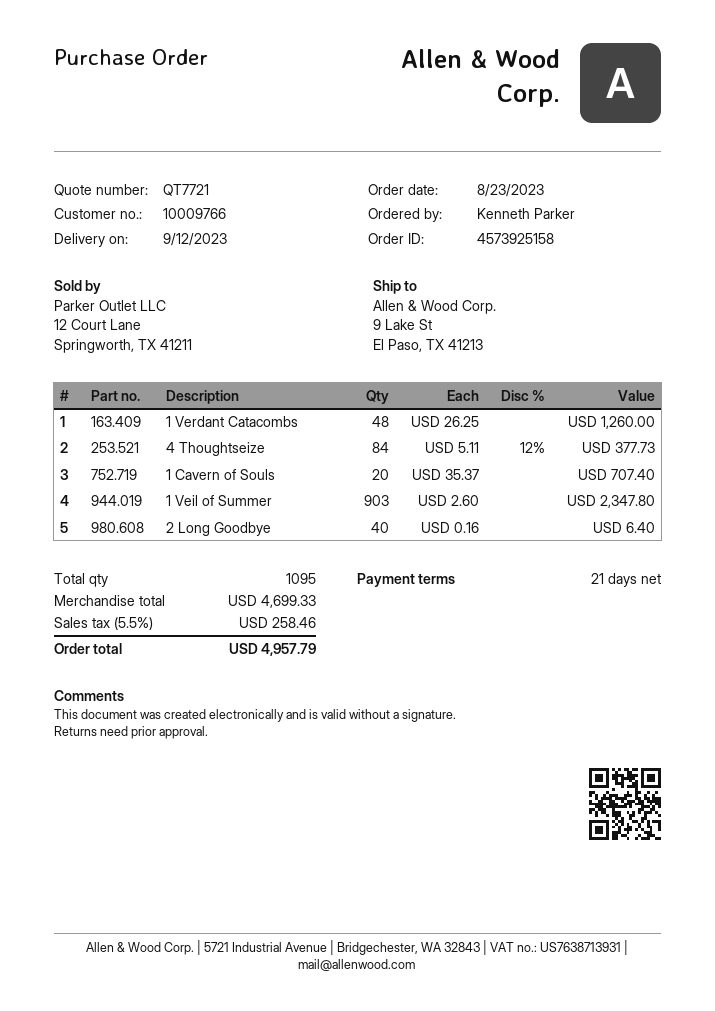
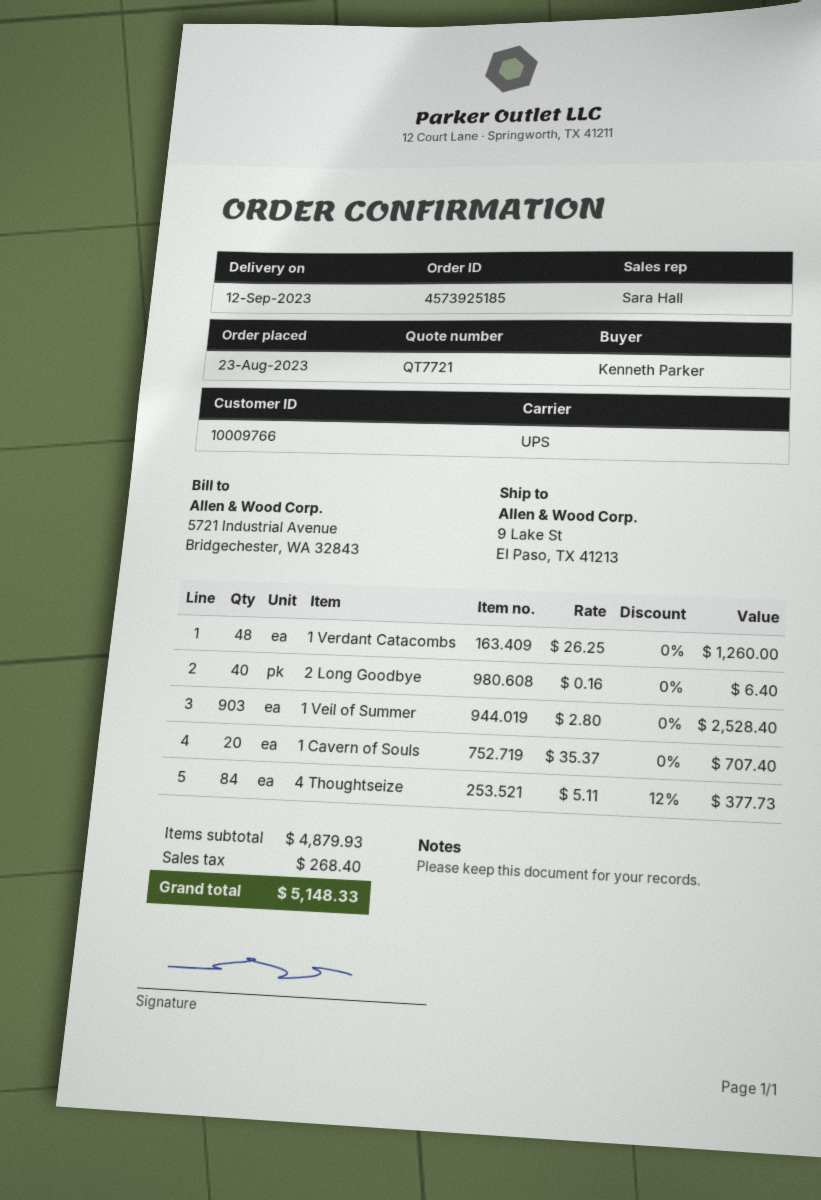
order number: 4573925158 -> 4573925185
1 Veil of Summer: 903 x 2.60 = 2347.80 -> 903 x 2.80 = 2528.40
subtotal: 4699.33 -> 4879.93
tax: 258.46 -> 268.40
total: 4957.79 -> 5148.33

